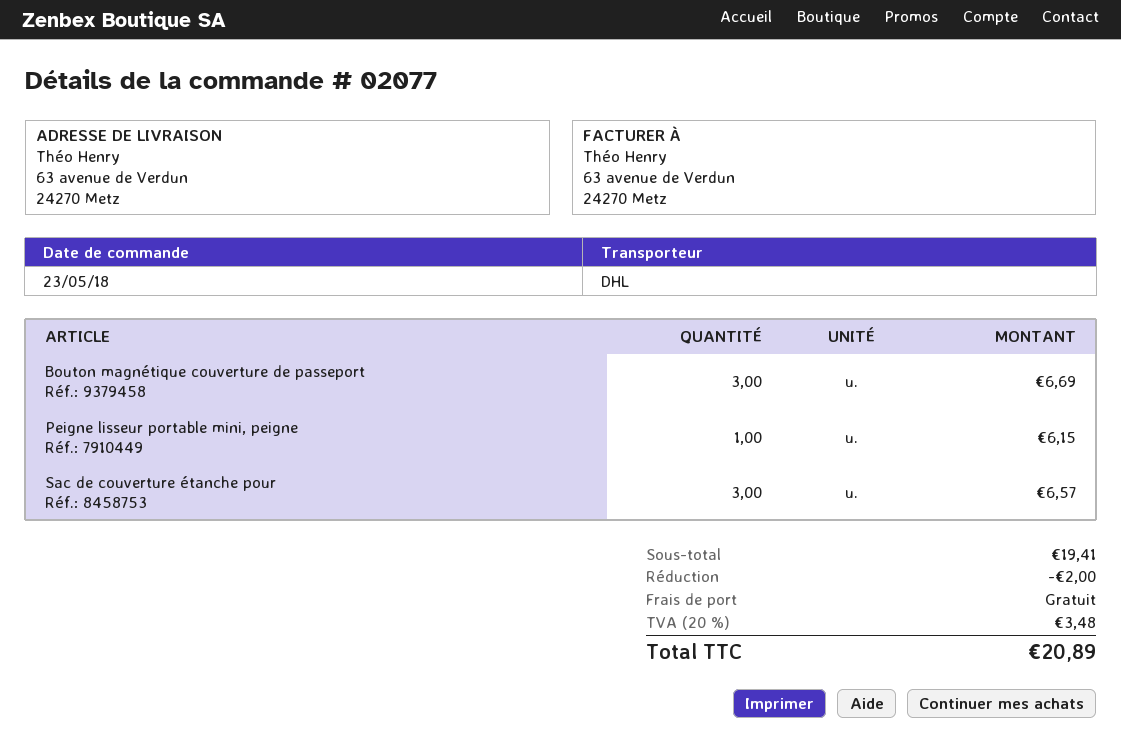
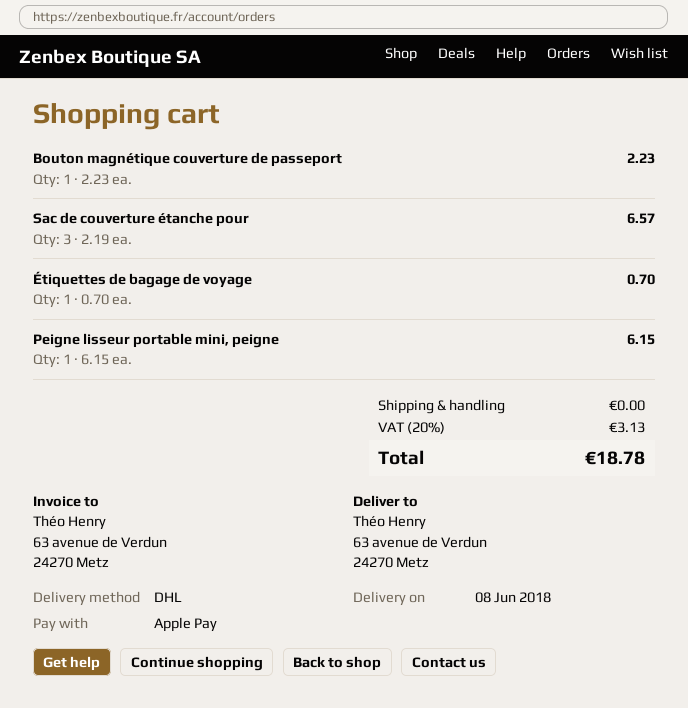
Bouton magnétique couverture de passeport: 3 for 6.69 -> 1 for 2.23
Étiquettes de bagage de voyage: none -> 1 for 0.70
discount: 2.00 -> none
tax: 20% = 3.48 -> 20% = 3.13
total: 20.89 -> 18.78

